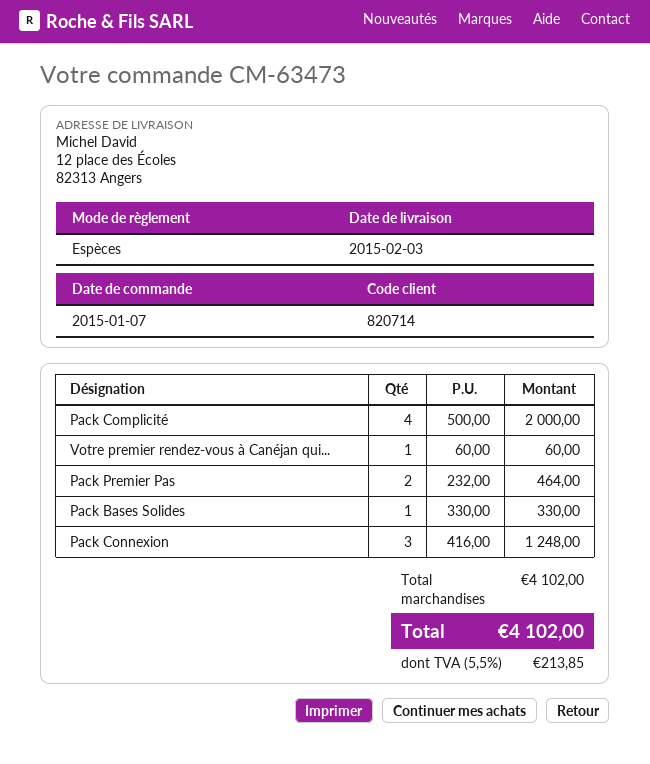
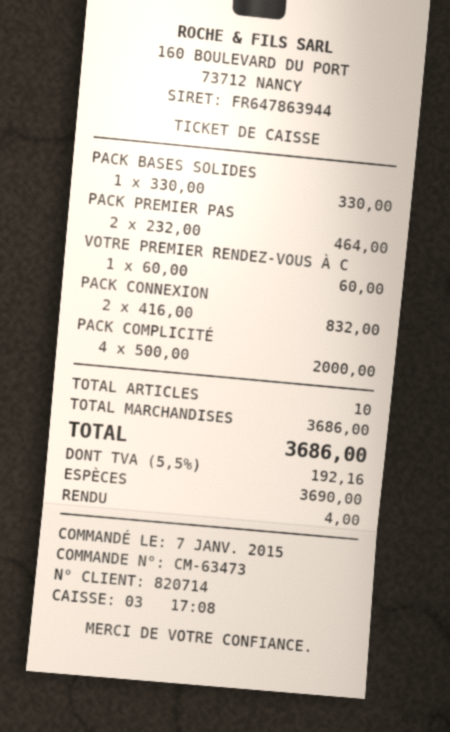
Pack Connexion: 3 x 416.00 = 1248.00 -> 2 x 416.00 = 832.00
subtotal: 4102.00 -> 3686.00
tax: 5.5% = 213.85 -> 5.5% = 192.16
total: 4102.00 -> 3686.00

